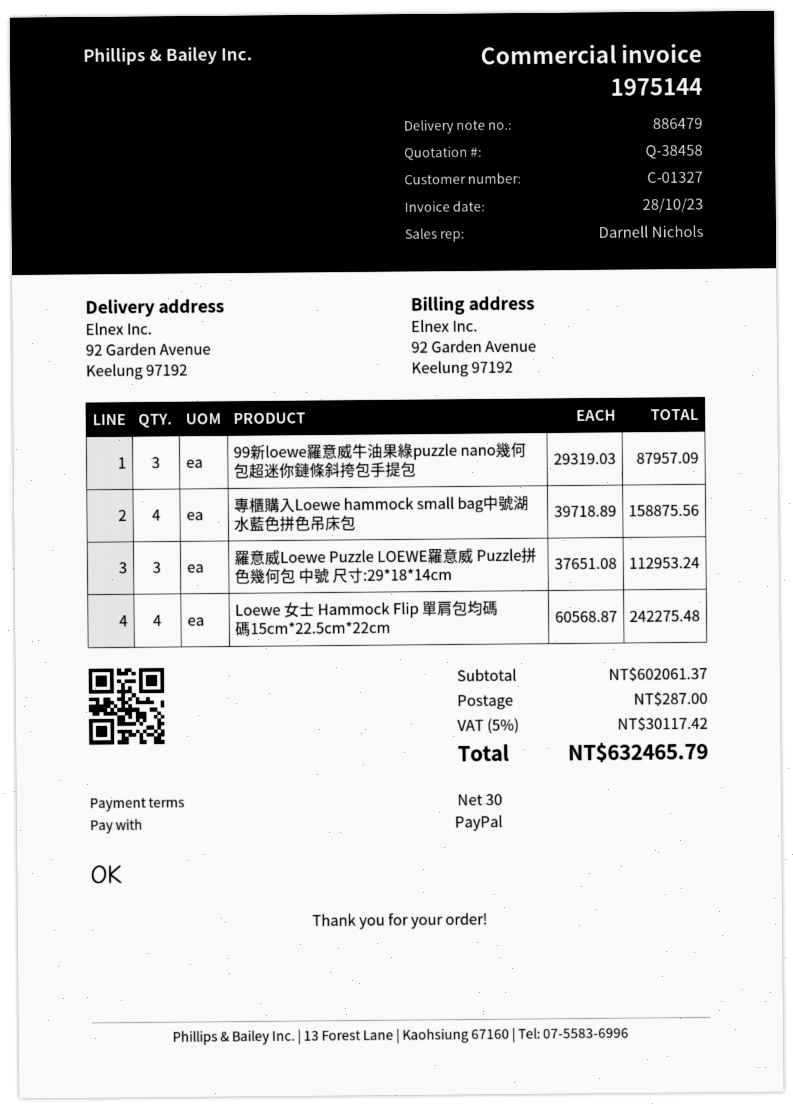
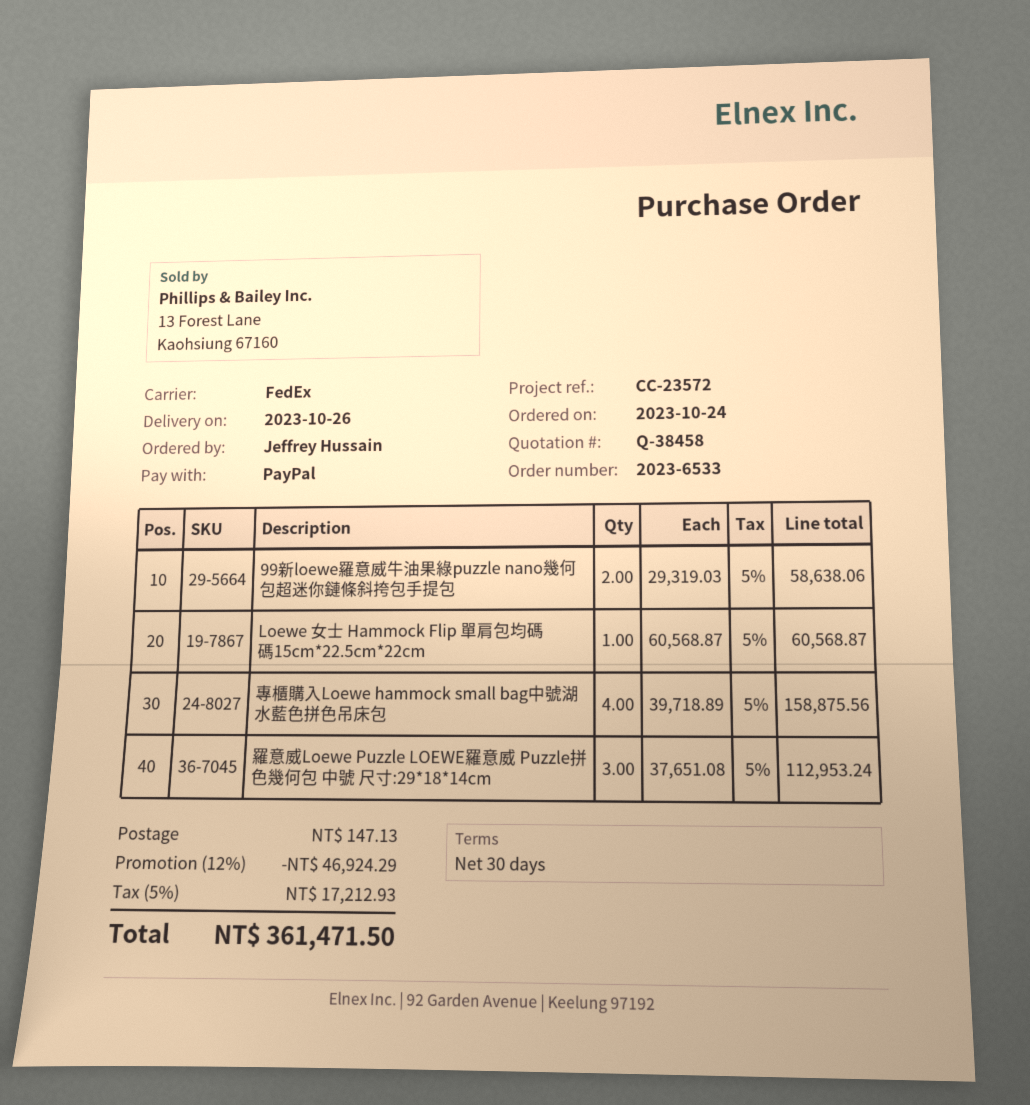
99新loewe羅意威牛油果綠puzzle nano幾何包超迷你鏈條斜挎包手提包: 3 x 29319.03 = 87957.09 -> 2 x 29319.03 = 58638.06
Loewe 女士 Hammock Flip 單肩包均碼碼15cm*22.5cm*22cm: 4 x 60568.87 = 242275.48 -> 1 x 60568.87 = 60568.87
discount: none -> 12% = 46924.29
shipping: 287.00 -> 147.13
tax: 5% = 30117.42 -> 5% = 17212.93
total: 632465.79 -> 361471.50

